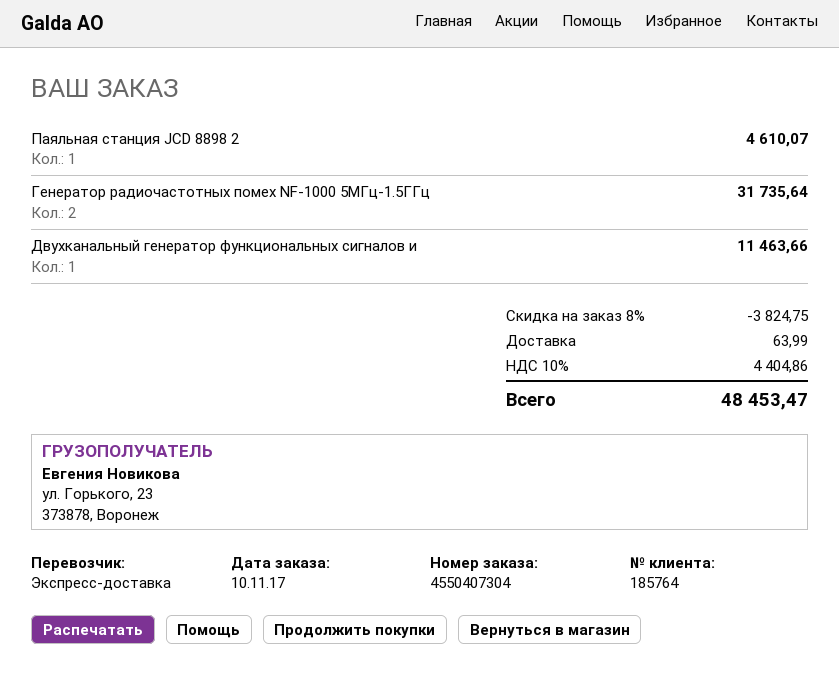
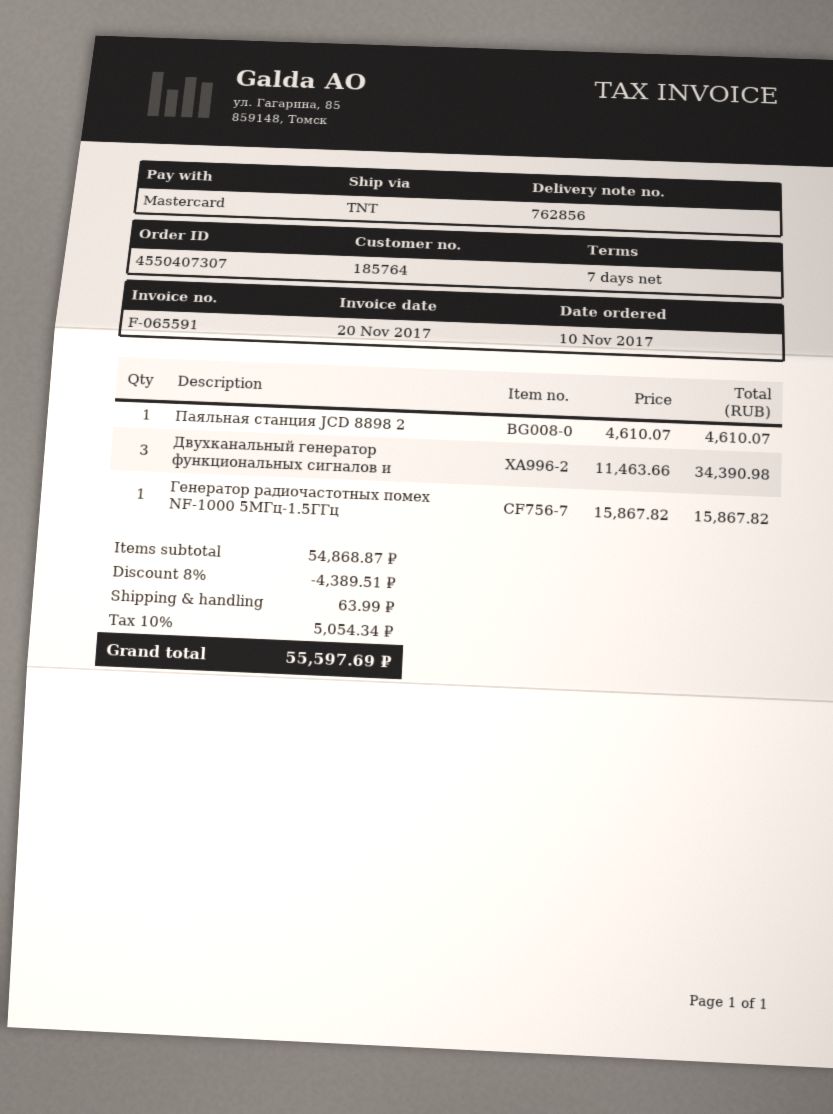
order number: 4550407304 -> 4550407307
shipping method: express -> TNT
Генератор радиочастотных помех NF-1000 5МГц-1.5ГГц: 2 for 31735.64 -> 1 for 15867.82
Двухканальный генератор функциональных сигналов и: 1 for 11463.66 -> 3 for 34390.98
discount: 8% = 3824.75 -> 8% = 4389.51
tax: 10% = 4404.86 -> 10% = 5054.34
total: 48453.47 -> 55597.69

